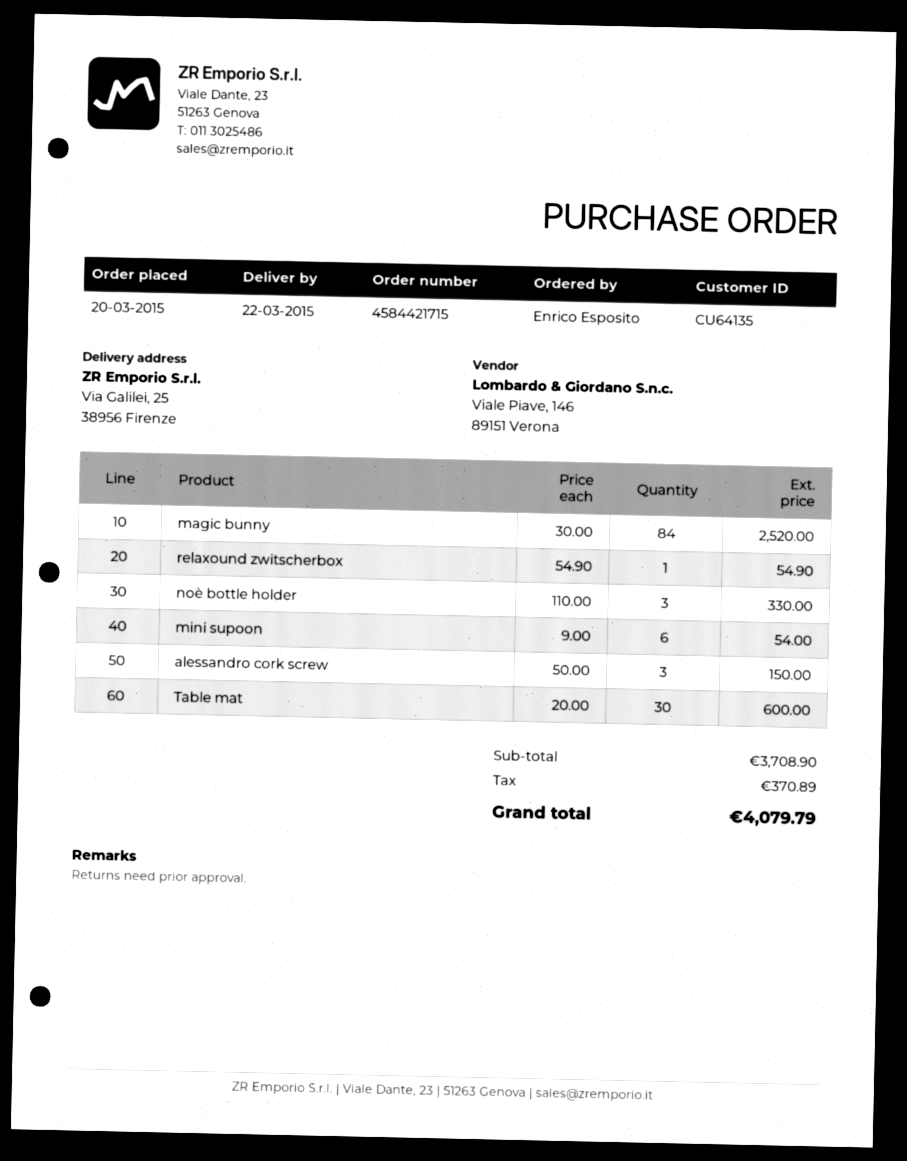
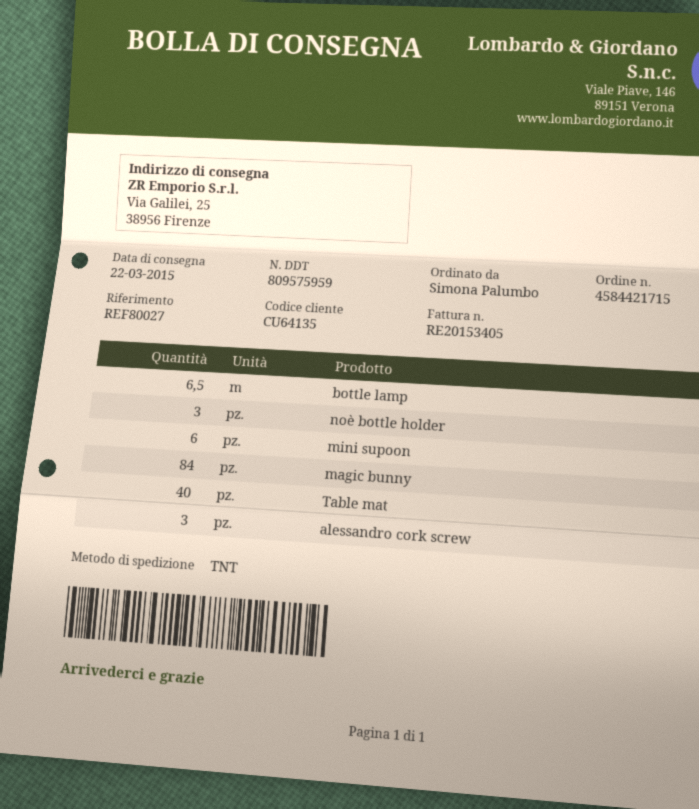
ordered by: Enrico Esposito -> Simona Palumbo
relaxound zwitscherbox: 1 -> none
Table mat: 30 -> 40
bottle lamp: none -> 6.5

